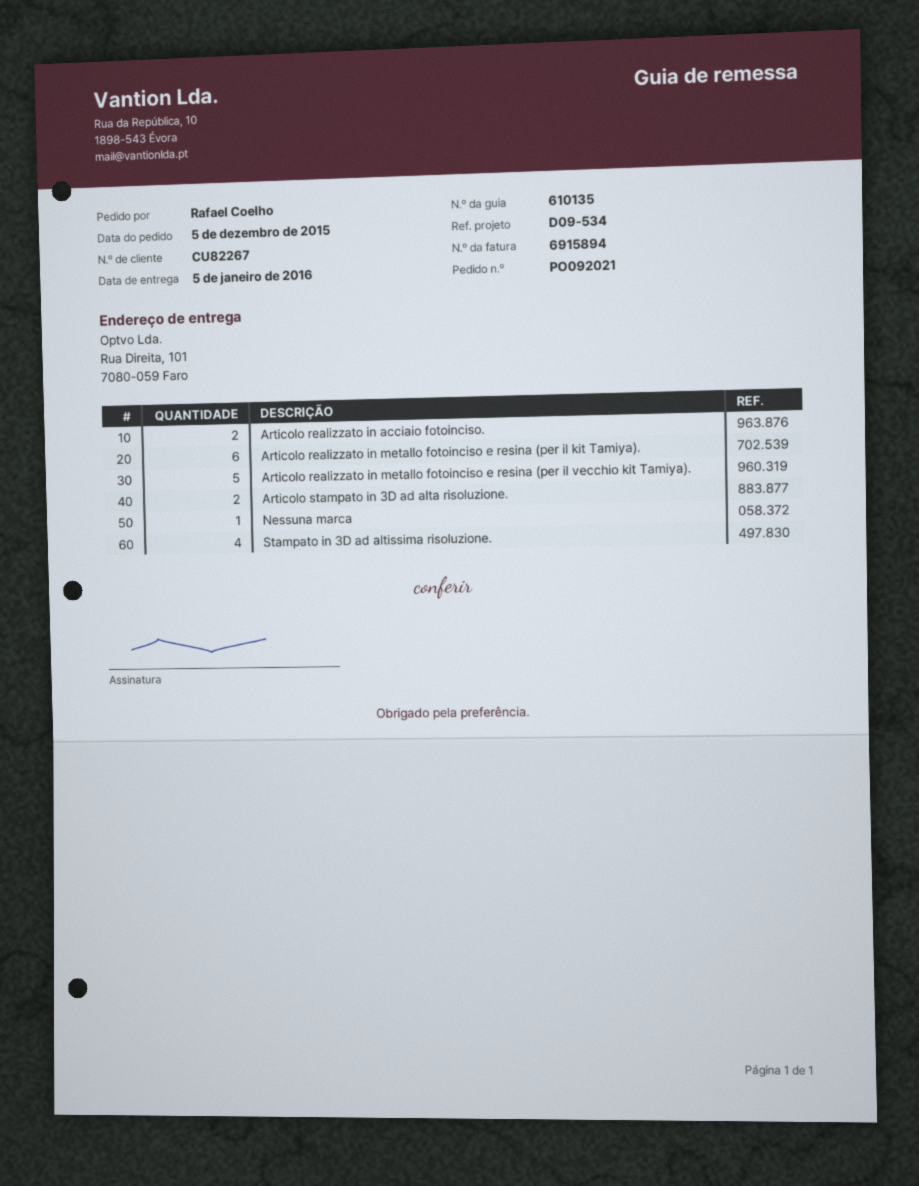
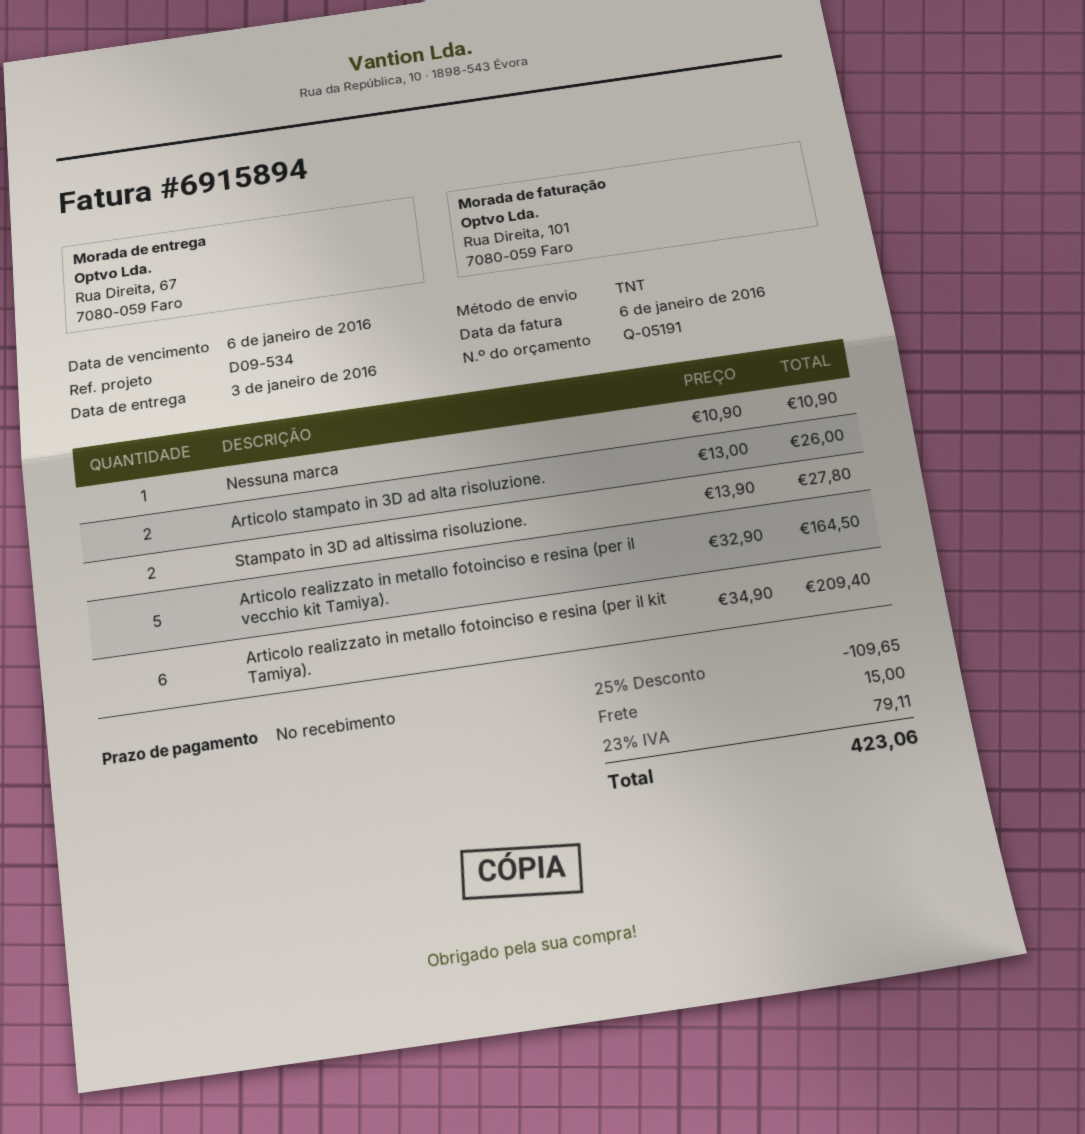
delivery date: 2016-01-05 -> 2016-01-03
ship to: Rua Direita, 101, 7080-059 Faro -> Rua Direita, 67, 7080-059 Faro
Articolo realizzato in acciaio fotoinciso.: 2 -> none
Stampato in 3D ad altissima risoluzione.: 4 -> 2

